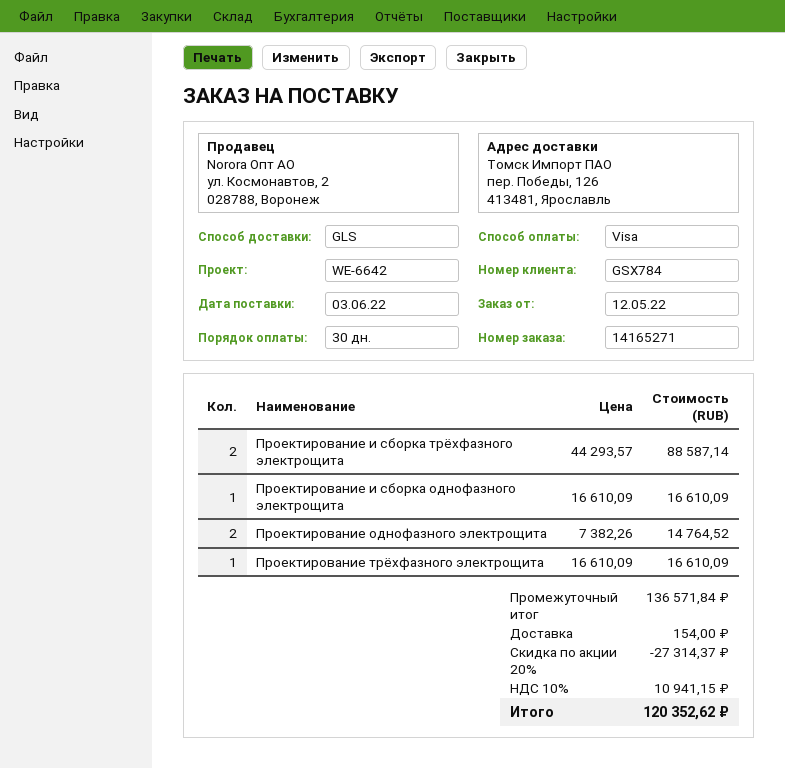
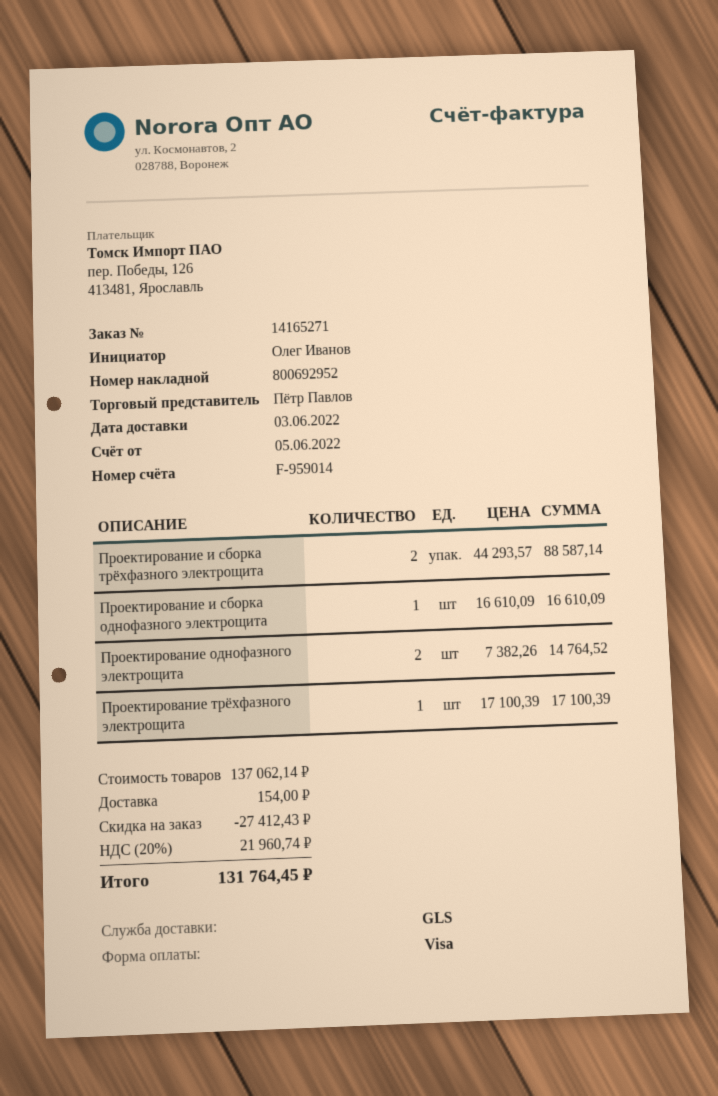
Проектирование трёхфазного электрощита: 1 x 16610.09 = 16610.09 -> 1 x 17100.39 = 17100.39
subtotal: 136571.84 -> 137062.14
discount: 27314.37 -> 27412.43
tax: 10% = 10941.15 -> 20% = 21960.74
total: 120352.62 -> 131764.45

